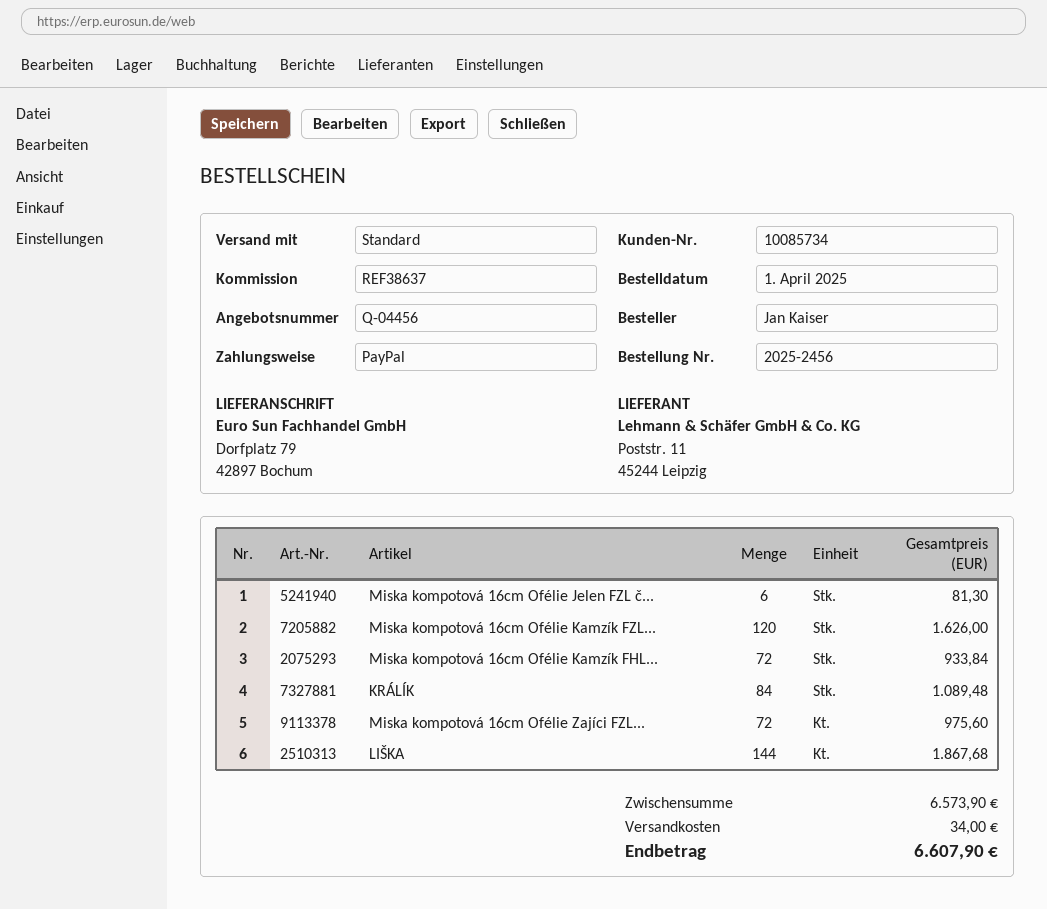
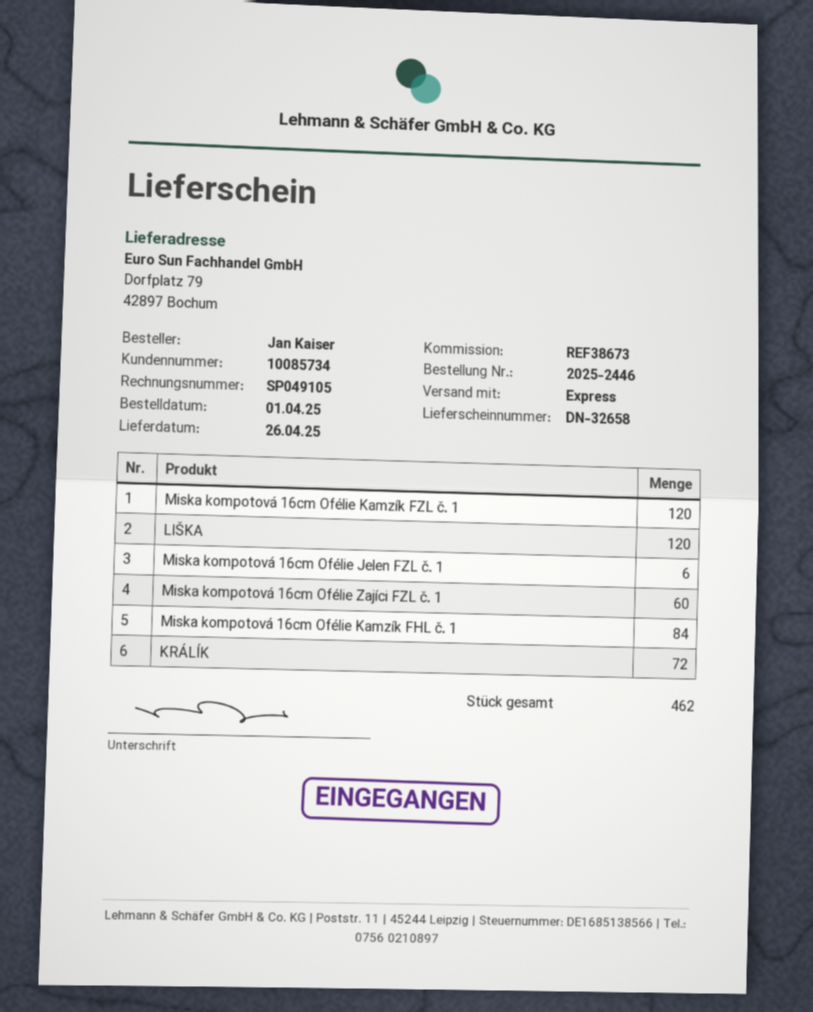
order number: 2025-2456 -> 2025-2446
reference: REF38637 -> REF38673
shipping method: standard -> express
Miska kompotová 16cm Ofélie Kamzík FHL...: 72 -> 84
KRÁLÍK: 84 -> 72
Miska kompotová 16cm Ofélie Zajíci FZL...: 72 -> 60
LIŠKA: 144 -> 120

